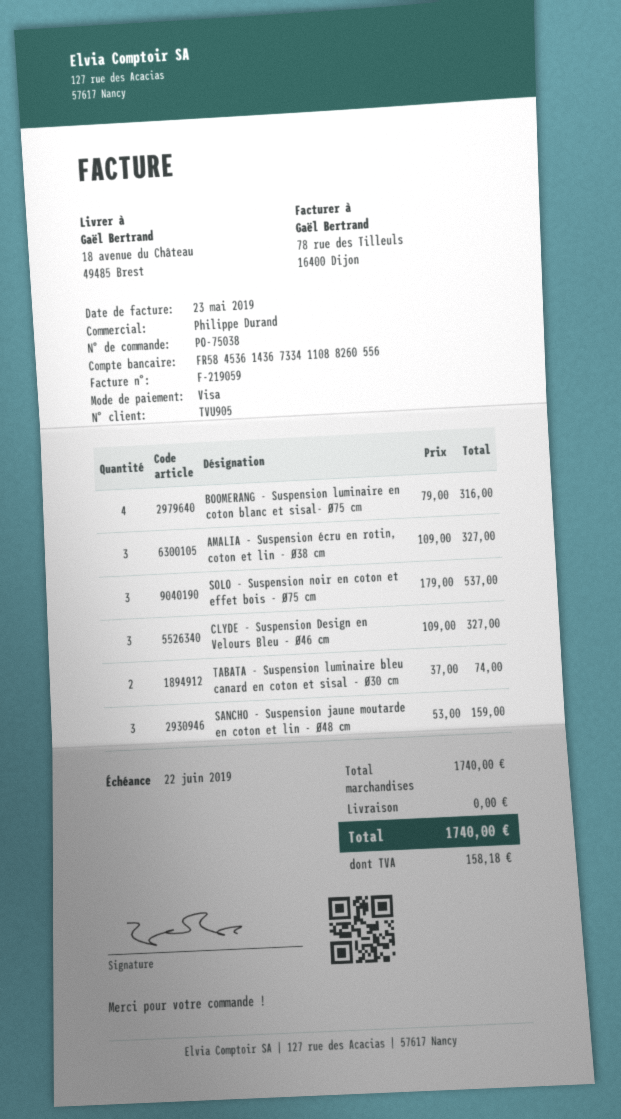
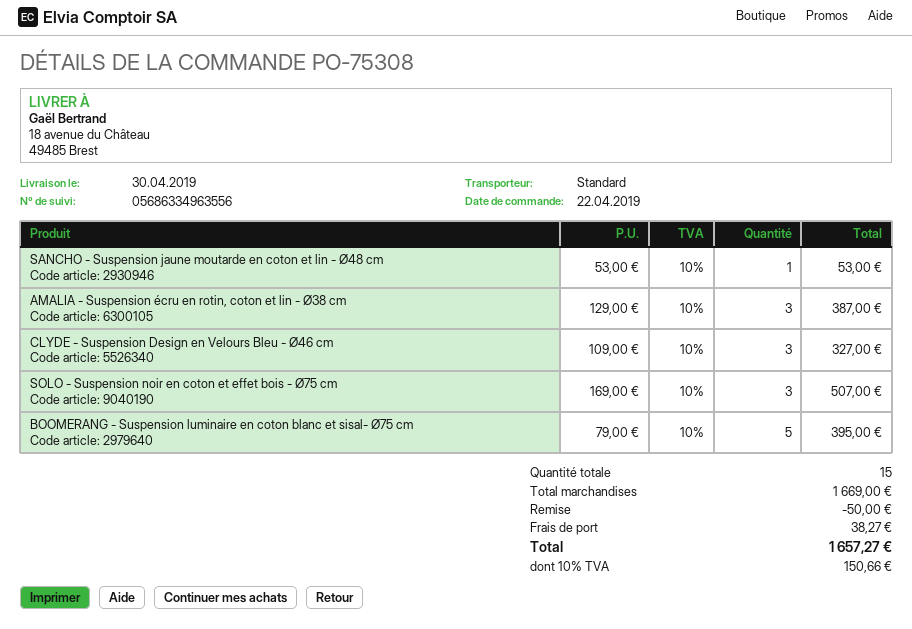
order number: PO-75038 -> PO-75308
BOOMERANG - Suspension luminaire en coton blanc et sisal- Ø75 cm: 4 x 79.00 = 316.00 -> 5 x 79.00 = 395.00
AMALIA - Suspension écru en rotin, coton et lin - Ø38 cm: 3 x 109.00 = 327.00 -> 3 x 129.00 = 387.00
SOLO - Suspension noir en coton et effet bois - Ø75 cm: 3 x 179.00 = 537.00 -> 3 x 169.00 = 507.00
TABATA - Suspension luminaire bleu canard en coton et sisal - Ø30 cm: 2 x 37.00 = 74.00 -> none
SANCHO - Suspension jaune moutarde en coton et lin - Ø48 cm: 3 x 53.00 = 159.00 -> 1 x 53.00 = 53.00
subtotal: 1740.00 -> 1669.00
discount: none -> 50.00
shipping: 0.00 -> 38.27
tax: 158.18 -> 150.66
total: 1740.00 -> 1657.27

